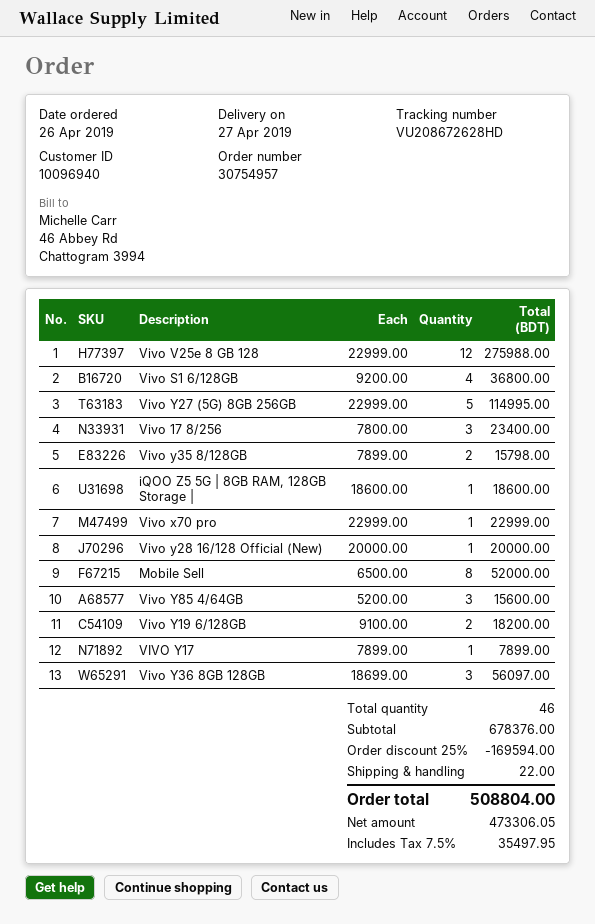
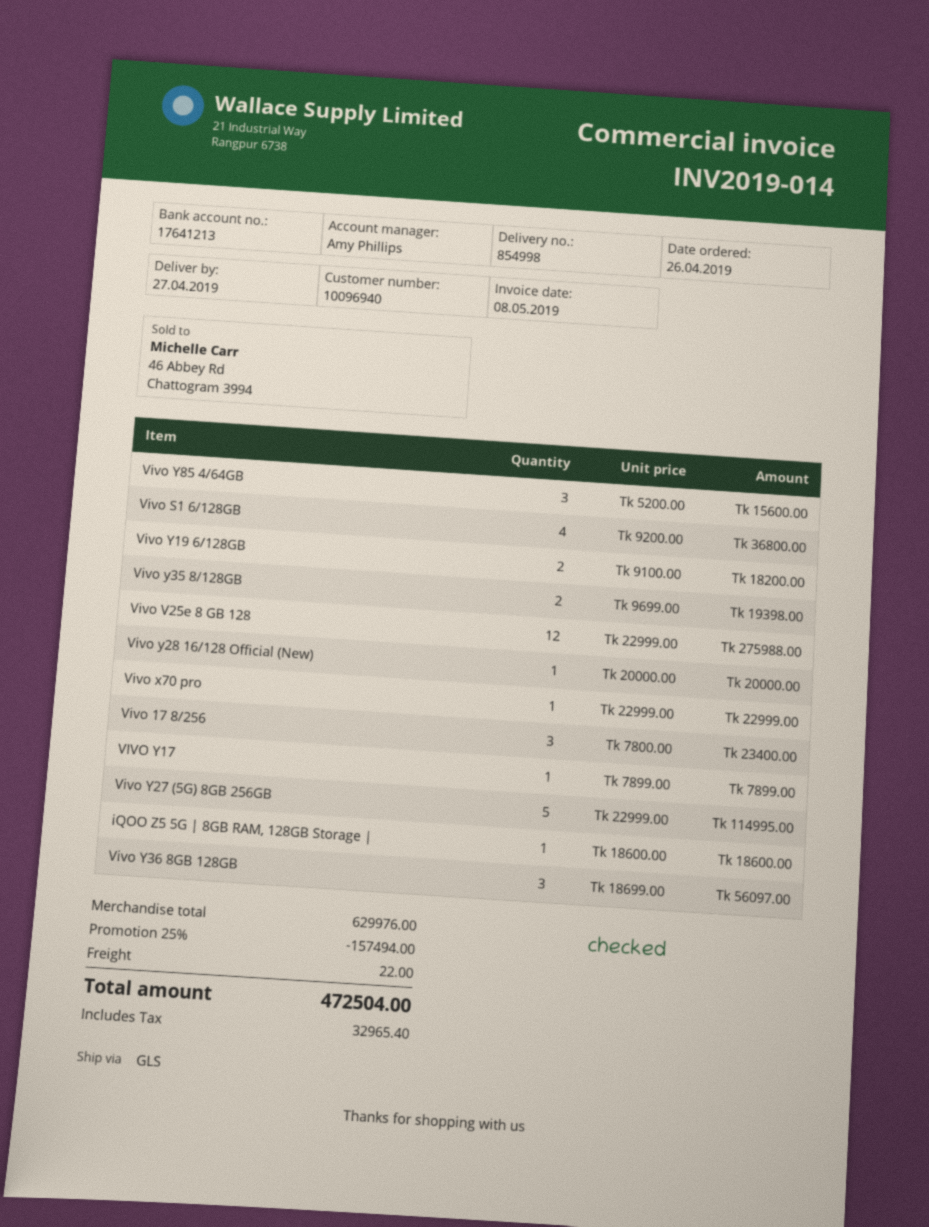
Vivo y35 8/128GB: 2 x 7899.00 = 15798.00 -> 2 x 9699.00 = 19398.00
Mobile Sell: 8 x 6500.00 = 52000.00 -> none
subtotal: 678376.00 -> 629976.00
discount: 25% = 169594.00 -> 25% = 157494.00
tax: 35497.95 -> 32965.40
total: 508804.00 -> 472504.00

